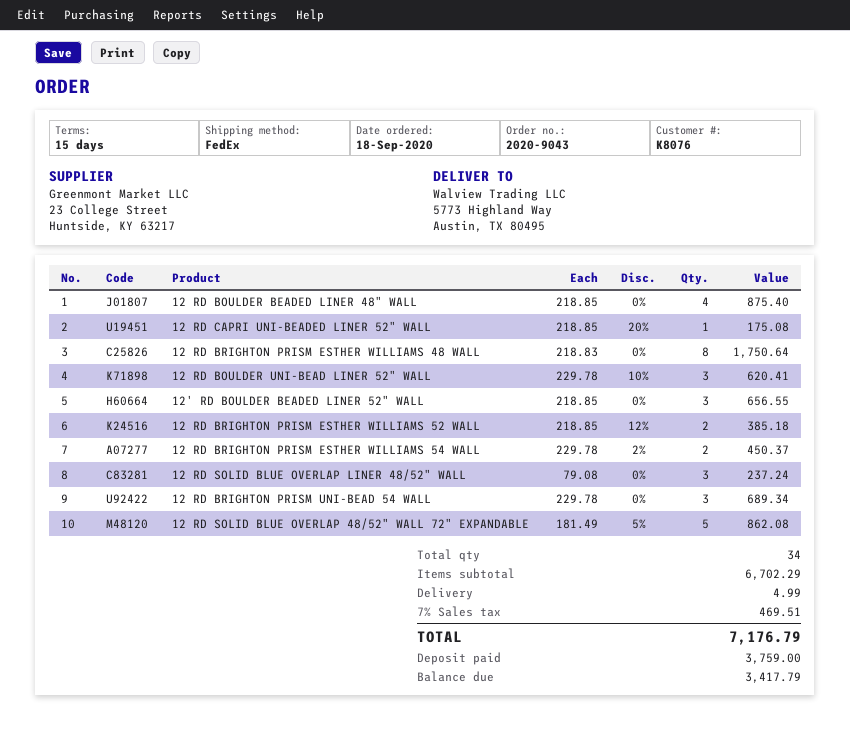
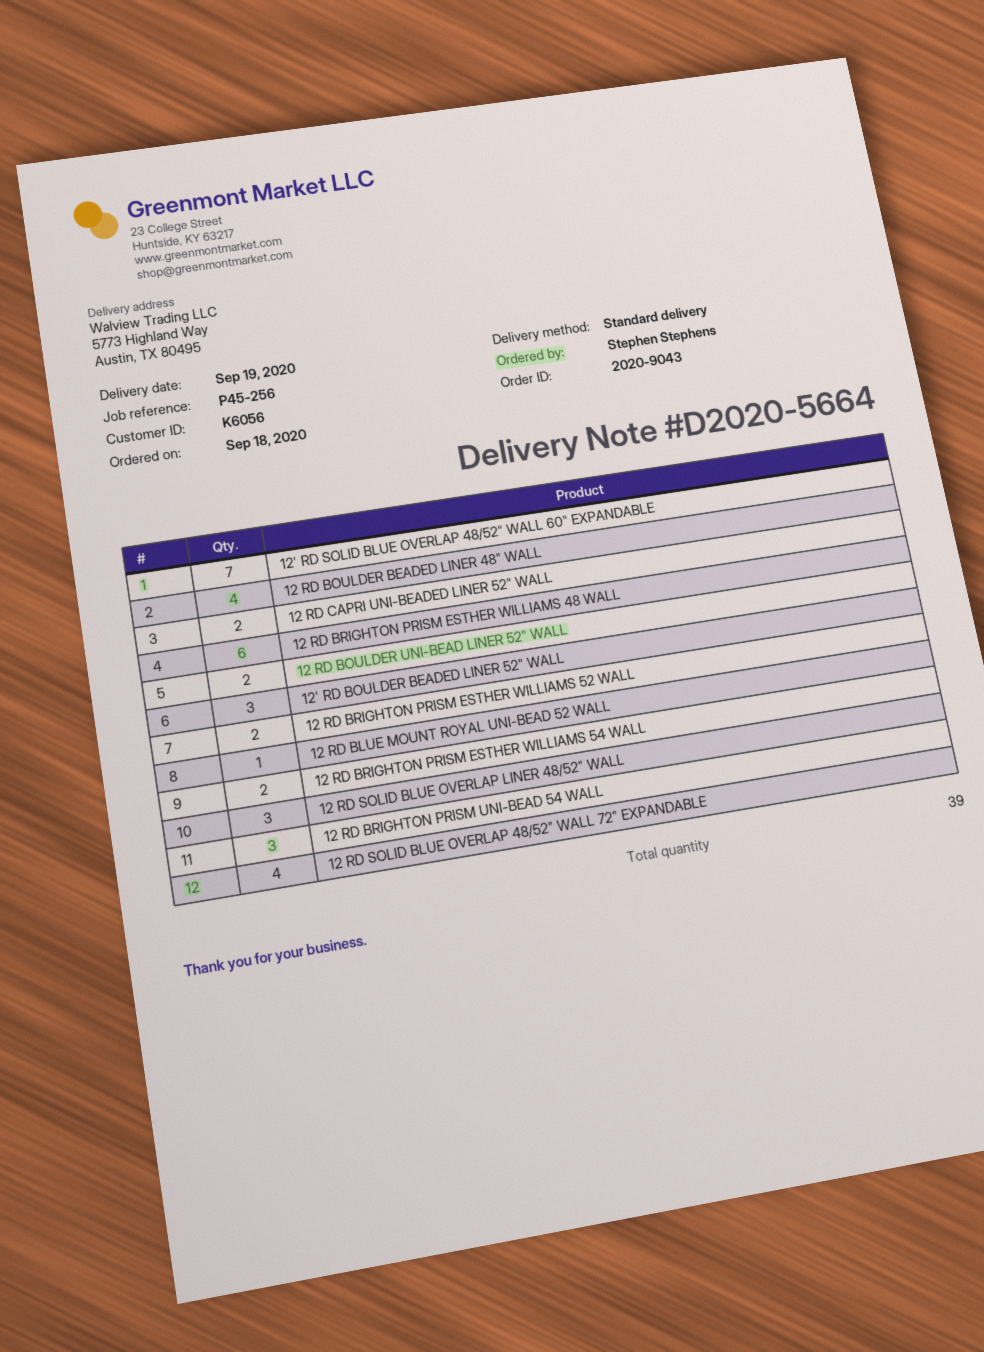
customer number: K8076 -> K6056
shipping method: FedEx -> standard
12 RD CAPRI UNI-BEADED LINER 52" WALL: 1 -> 2
12 RD BRIGHTON PRISM ESTHER WILLIAMS 48 WALL: 8 -> 6
12 RD BOULDER UNI-BEAD LINER 52" WALL: 3 -> 2
12 RD SOLID BLUE OVERLAP 48/52" WALL 72" EXPANDABLE: 5 -> 4
12' RD SOLID BLUE OVERLAP 48/52" WALL 60" EXPANDABLE: none -> 7
12 RD BLUE MOUNT ROYAL UNI-BEAD 52 WALL: none -> 1
total quantity: 34 -> 39

